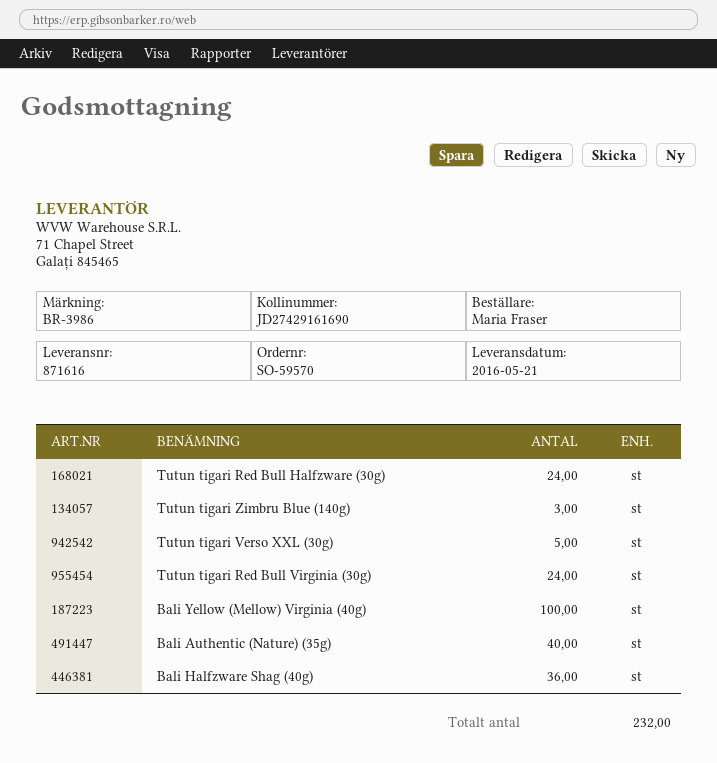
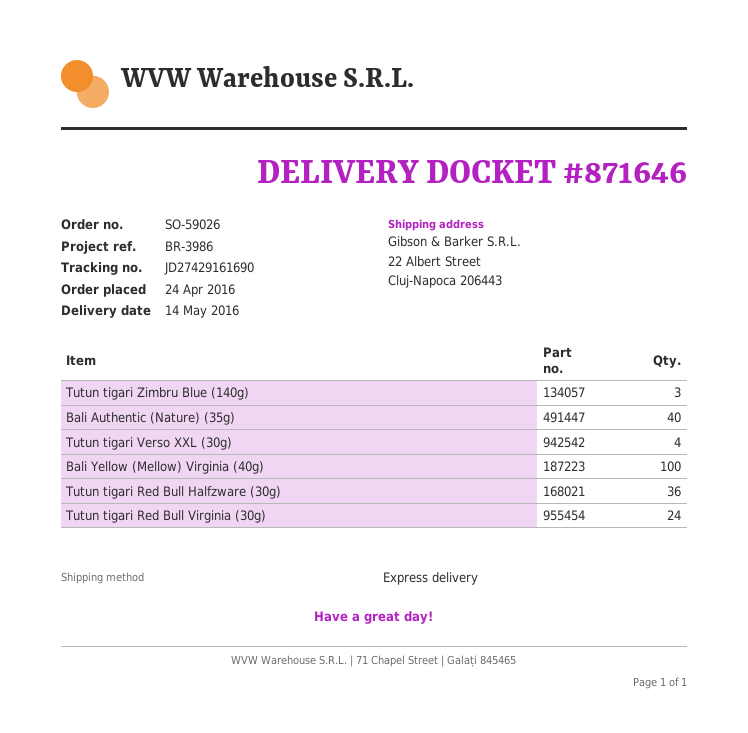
order number: SO-59570 -> SO-59026
delivery note number: 871616 -> 871646
delivery date: 2016-05-21 -> 2016-05-14
Tutun tigari Red Bull Halfzware (30g): 24 -> 36
Tutun tigari Verso XXL (30g): 5 -> 4
Bali Halfzware Shag (40g): 36 -> none

